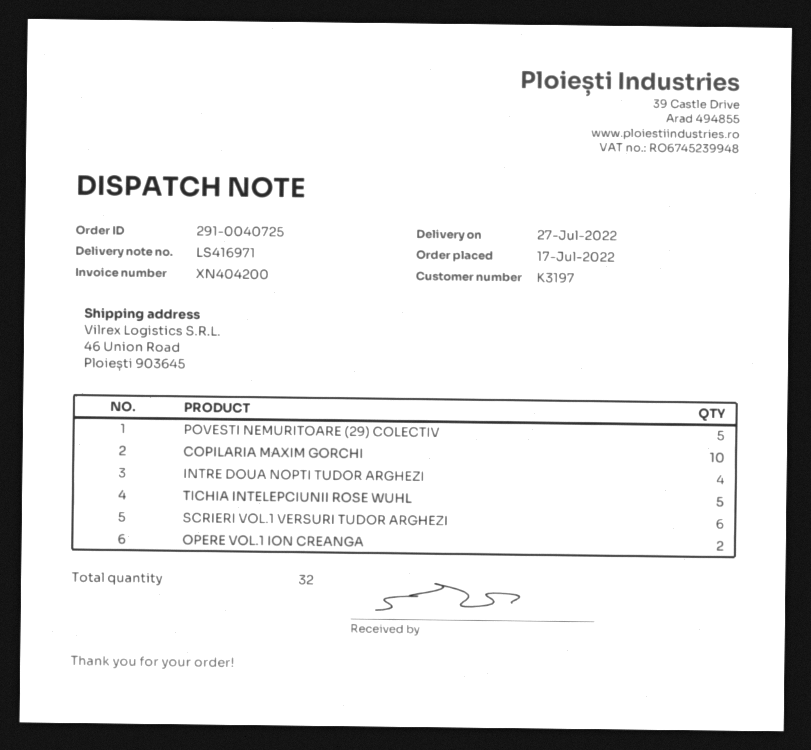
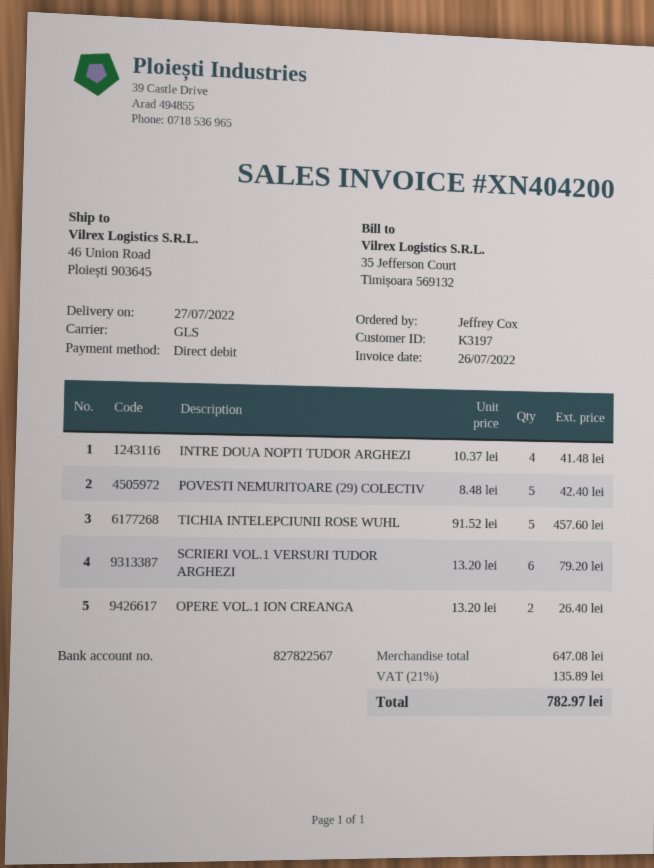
COPILARIA MAXIM GORCHI: 10 -> none

